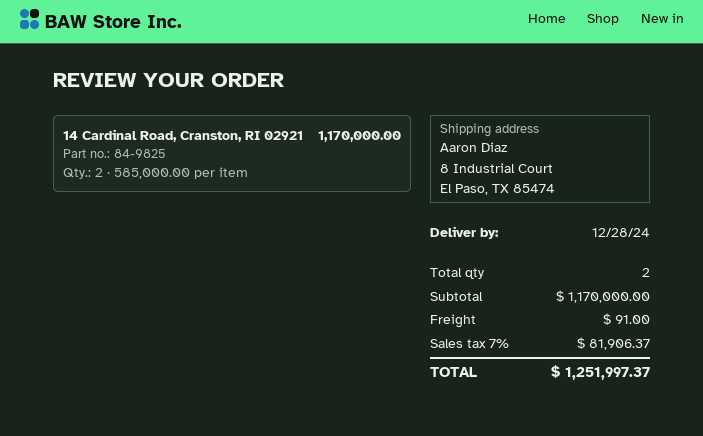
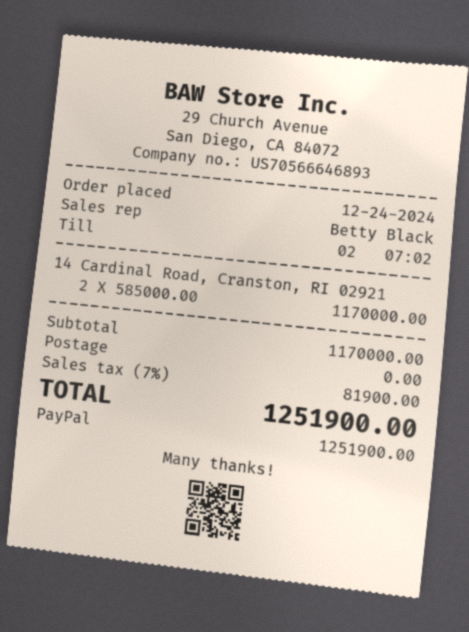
shipping: 91.00 -> 0.00
tax: 7% = 81906.37 -> 7% = 81900.00
total: 1251997.37 -> 1251900.00

